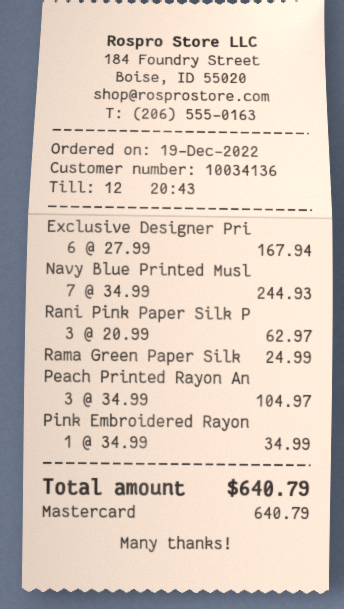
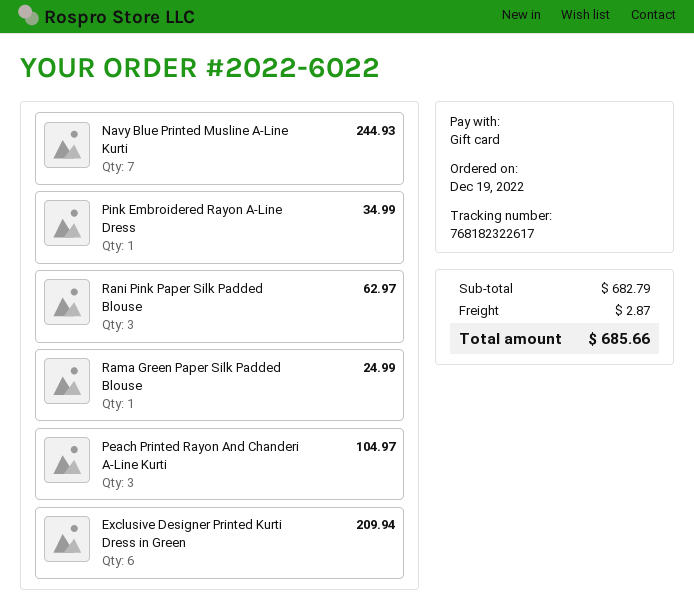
payment method: Mastercard -> gift card
Exclusive Designer Pri: 6 for 167.94 -> 6 for 209.94
shipping: none -> 2.87
total: 640.79 -> 685.66

